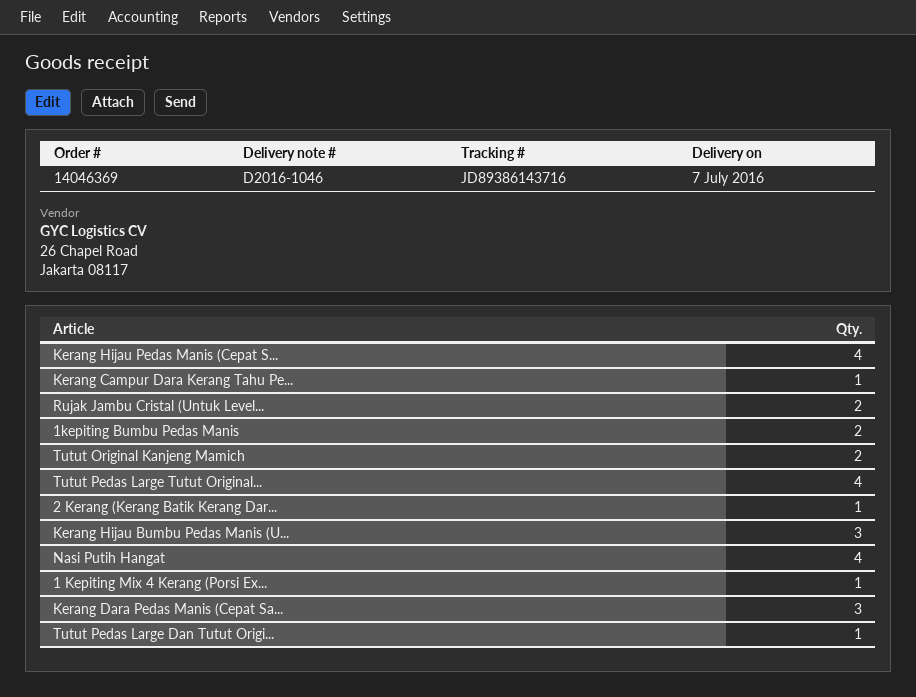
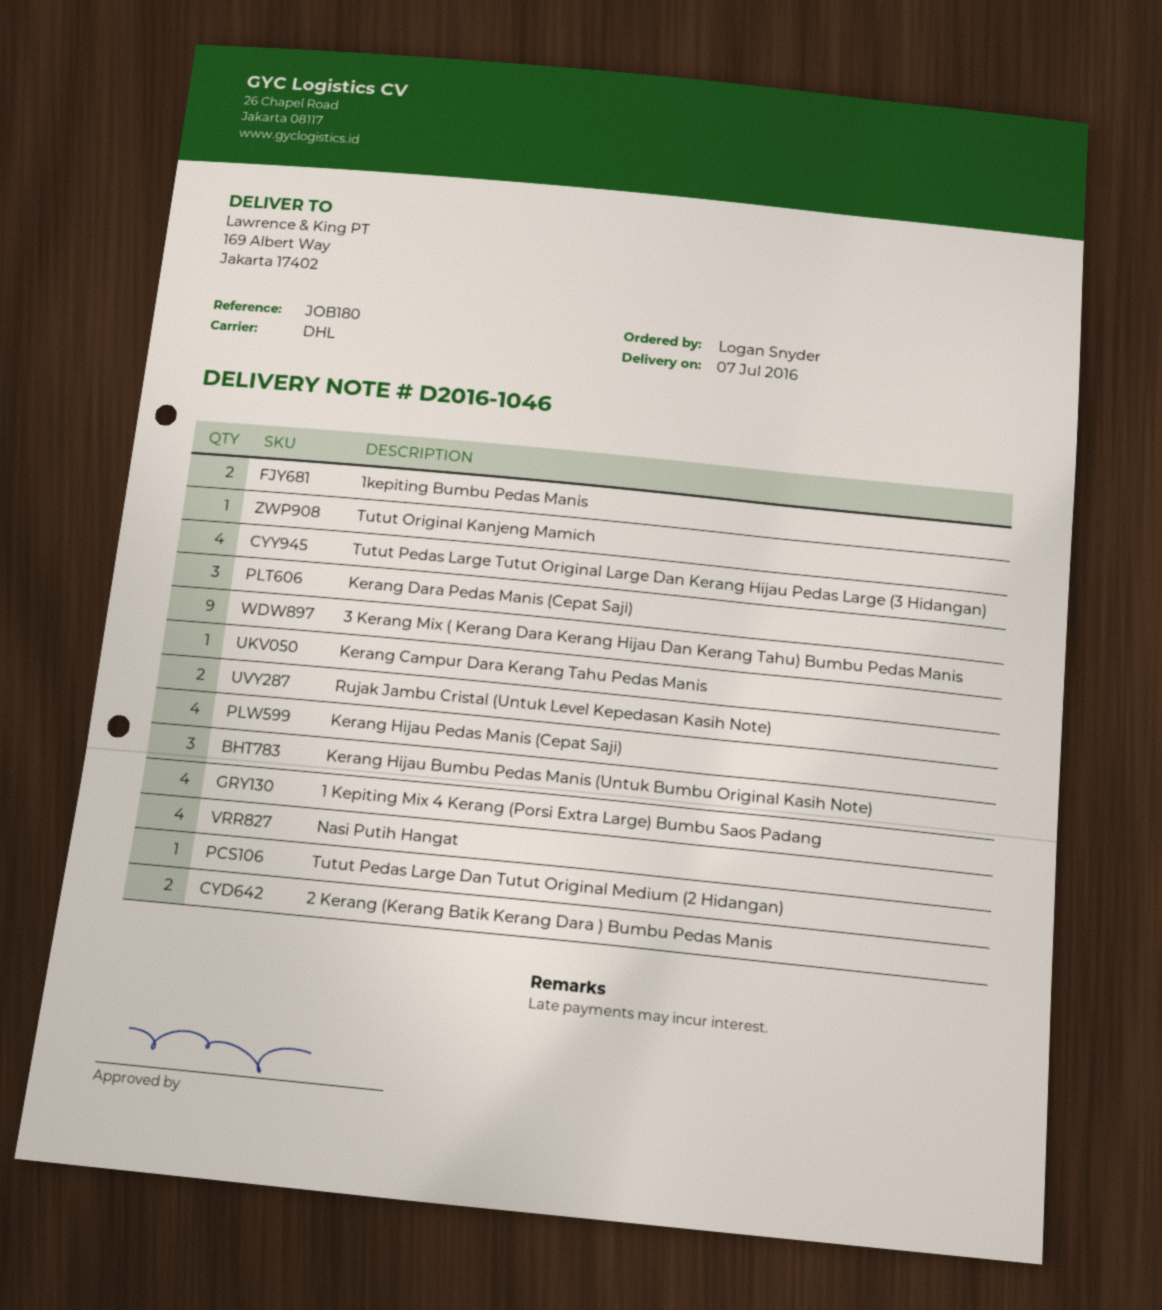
Tutut Original Kanjeng Mamich: 2 -> 1
2 Kerang (Kerang Batik Kerang Dar...: 1 -> 2
1 Kepiting Mix 4 Kerang (Porsi Ex...: 1 -> 4
3 Kerang Mix ( Kerang Dara Kerang Hijau Dan Kerang Tahu) Bumbu Pedas Manis: none -> 9

